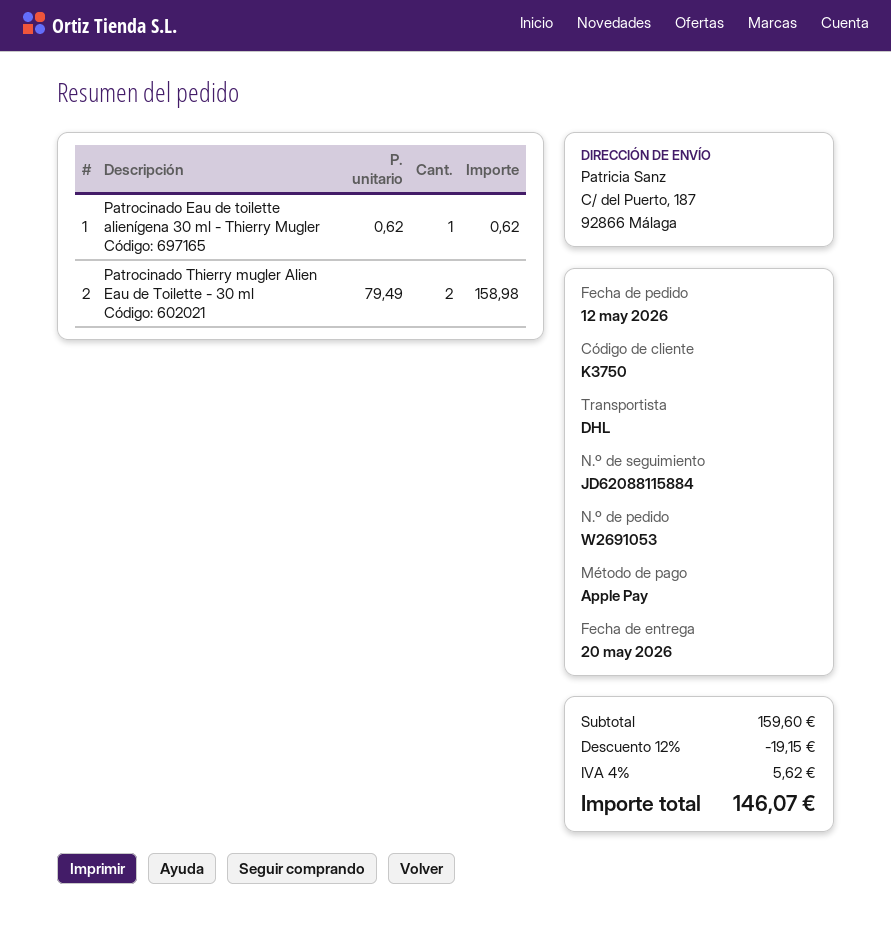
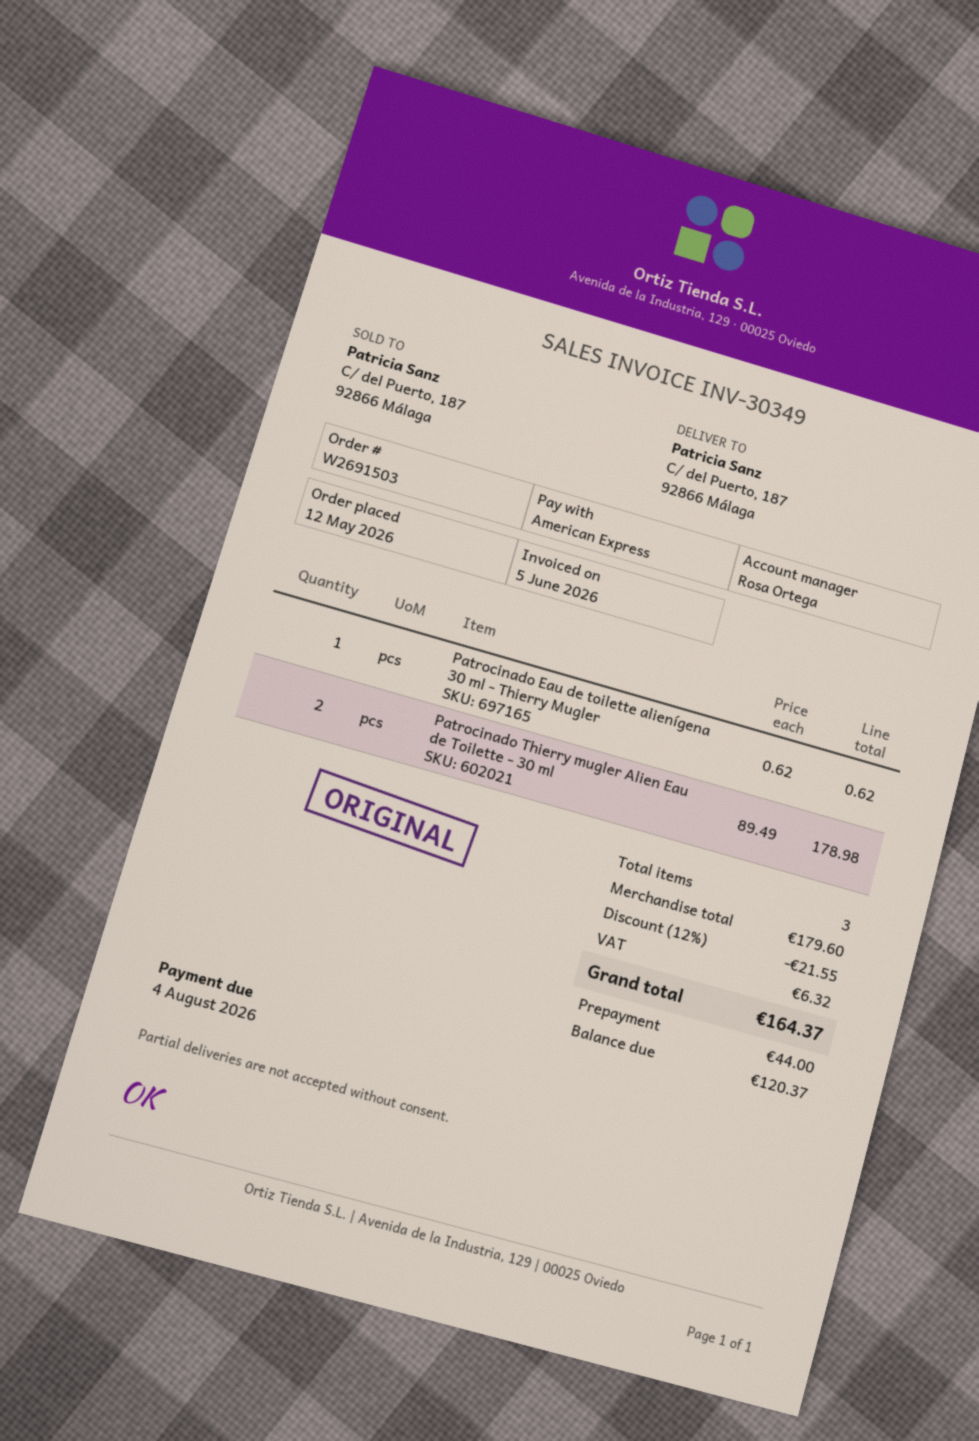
order number: W2691053 -> W2691503
payment method: Apple Pay -> American Express
Patrocinado Thierry mugler Alien Eau de Toilette - 30 ml: 2 x 79.49 = 158.98 -> 2 x 89.49 = 178.98
subtotal: 159.60 -> 179.60
discount: 12% = 19.15 -> 12% = 21.55
tax: 5.62 -> 6.32
total: 146.07 -> 164.37

